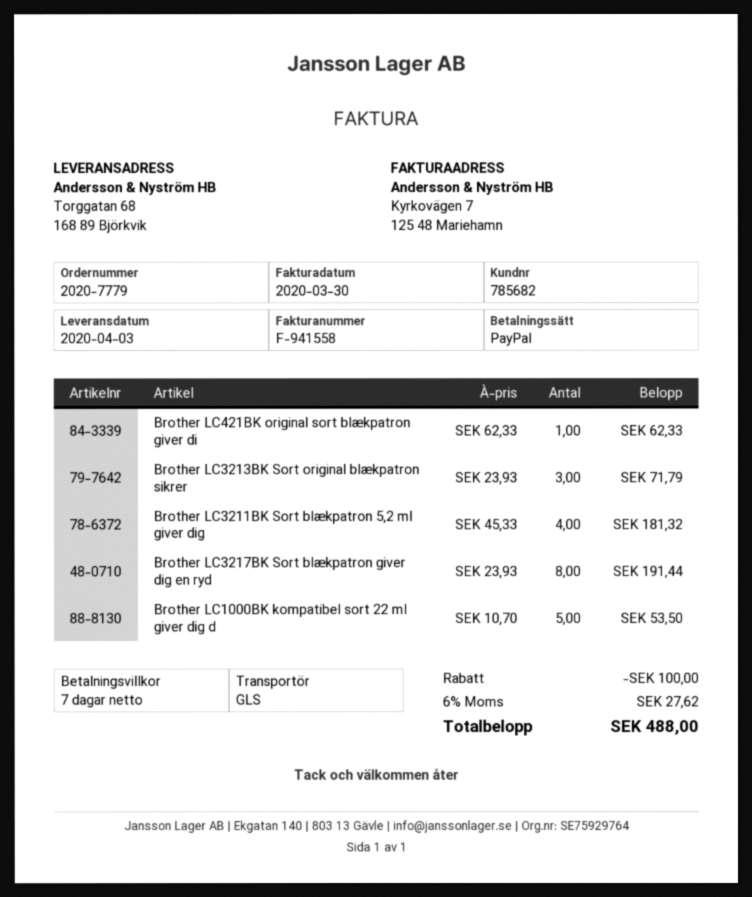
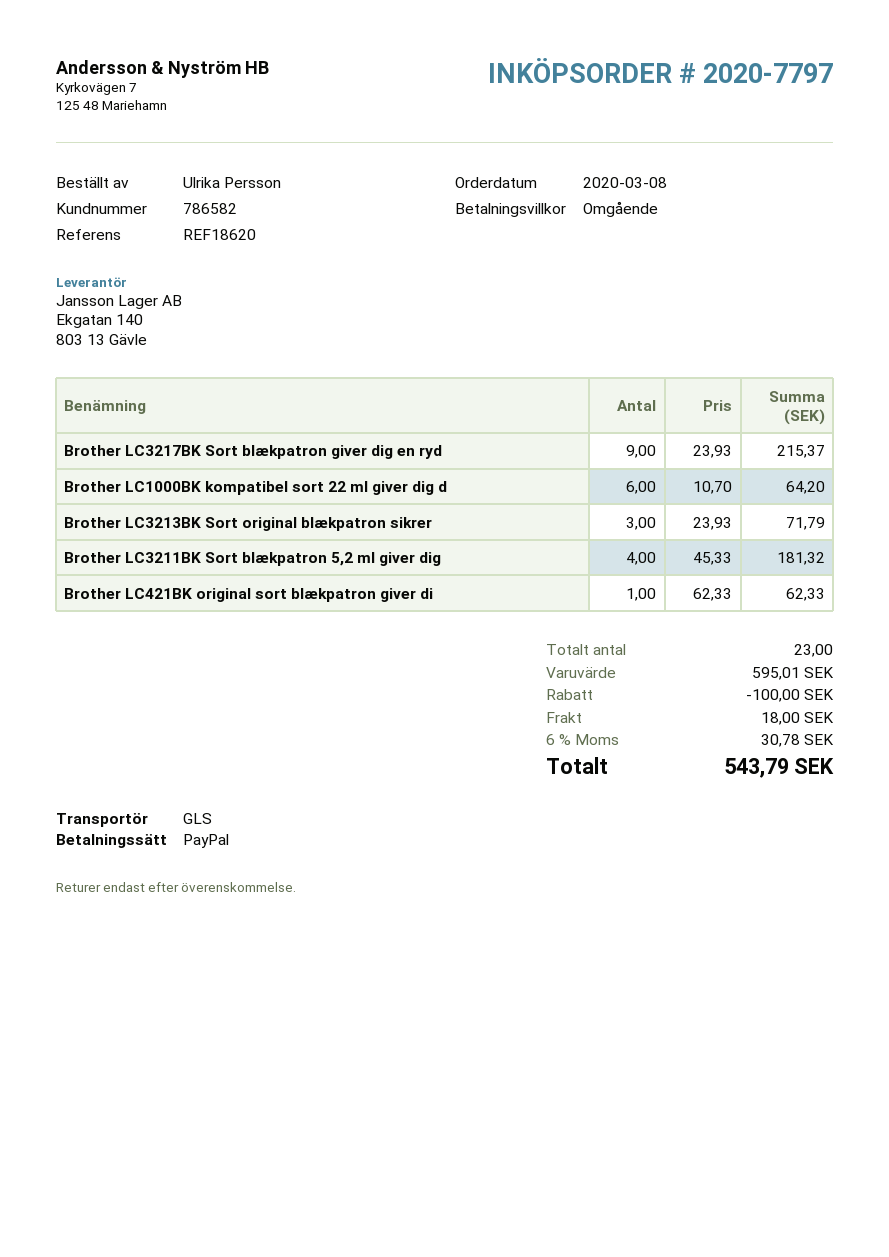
order number: 2020-7779 -> 2020-7797
payment terms: 7 days -> on receipt
customer number: 785682 -> 786582
Brother LC3217BK Sort blækpatron giver dig en ryd: 8 x 23.93 = 191.44 -> 9 x 23.93 = 215.37
Brother LC1000BK kompatibel sort 22 ml giver dig d: 5 x 10.70 = 53.50 -> 6 x 10.70 = 64.20
shipping: none -> 18.00
tax: 6% = 27.62 -> 6% = 30.78
total: 488.00 -> 543.79

